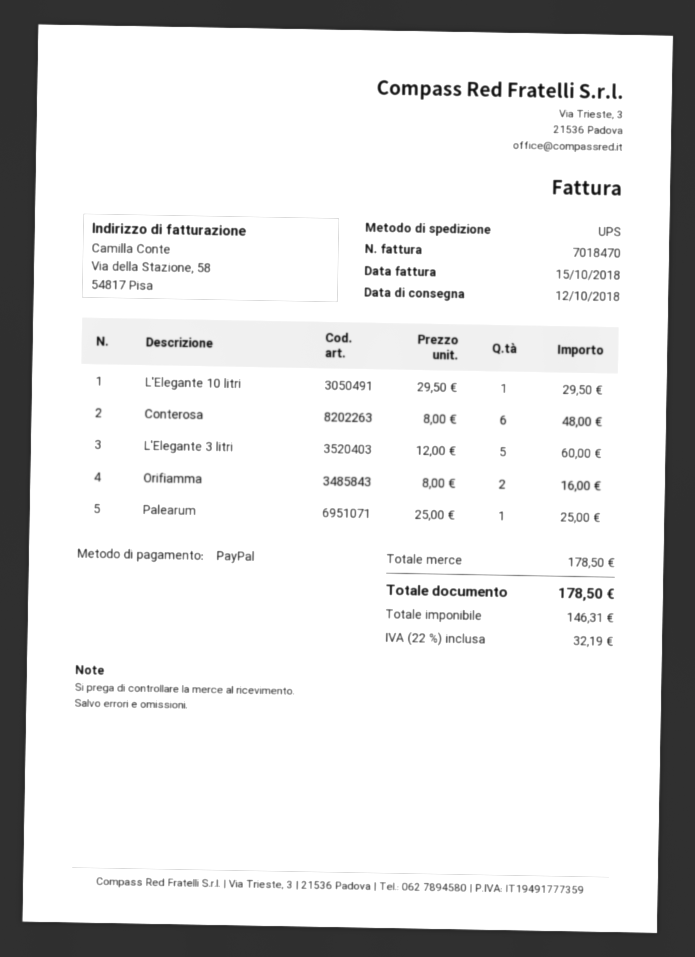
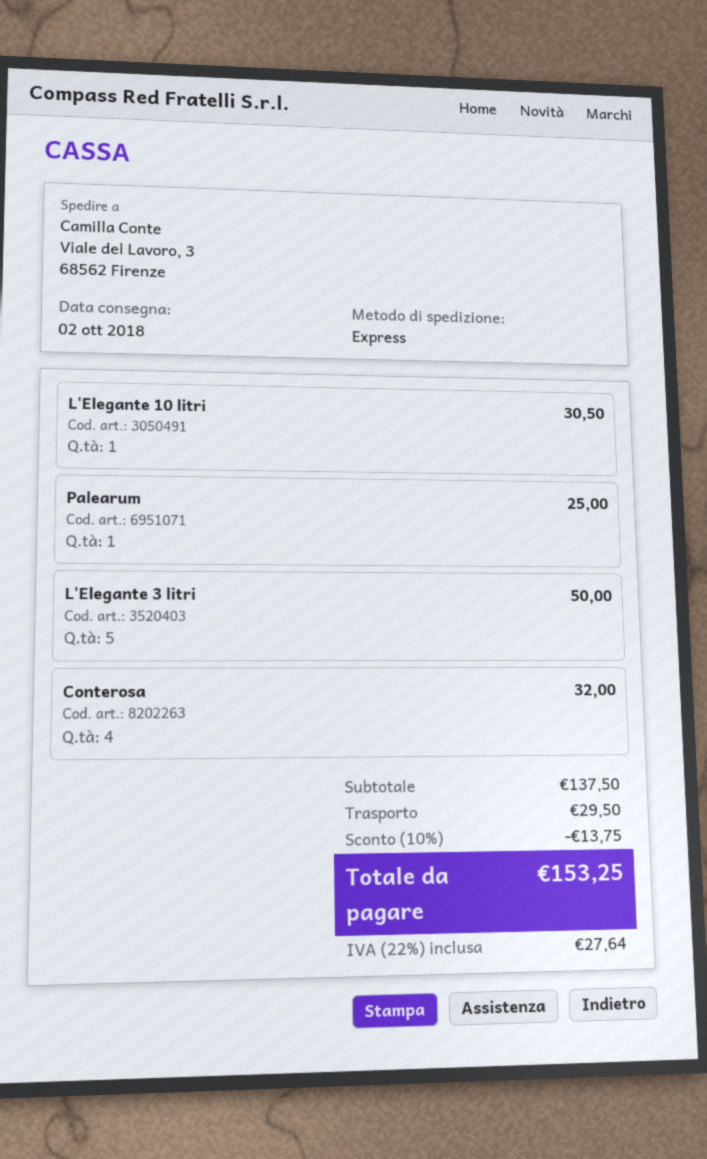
delivery date: 2018-10-12 -> 2018-10-02
shipping method: UPS -> express
L'Elegante 10 litri: 1 for 29.50 -> 1 for 30.50
Conterosa: 6 for 48.00 -> 4 for 32.00
L'Elegante 3 litri: 5 for 60.00 -> 5 for 50.00
Orifiamma: 2 for 16.00 -> none
subtotal: 178.50 -> 137.50
discount: none -> 10% = 13.75
shipping: none -> 29.50
tax: 22% = 32.19 -> 22% = 27.64
total: 178.50 -> 153.25

